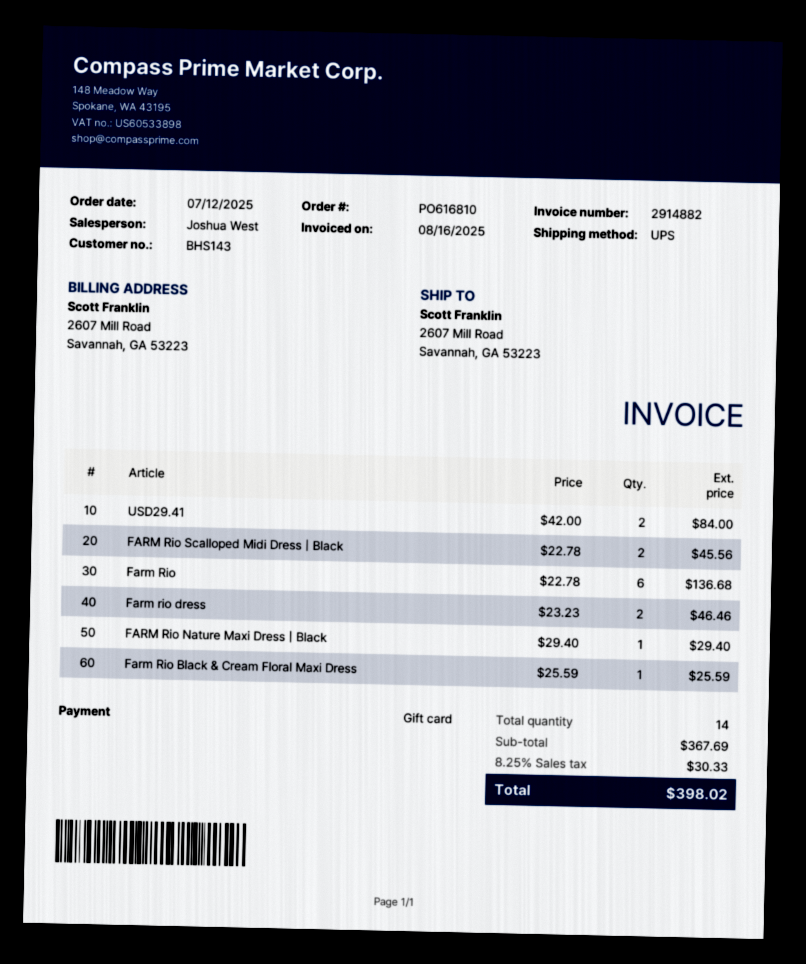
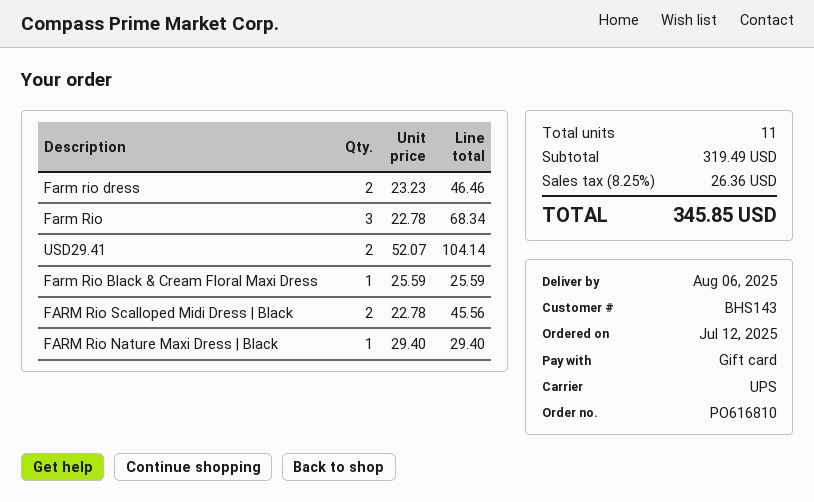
USD29.41: 2 x 42.00 = 84.00 -> 2 x 52.07 = 104.14
Farm Rio: 6 x 22.78 = 136.68 -> 3 x 22.78 = 68.34
total quantity: 14 -> 11
subtotal: 367.69 -> 319.49
tax: 8.25% = 30.33 -> 8.25% = 26.36
total: 398.02 -> 345.85

